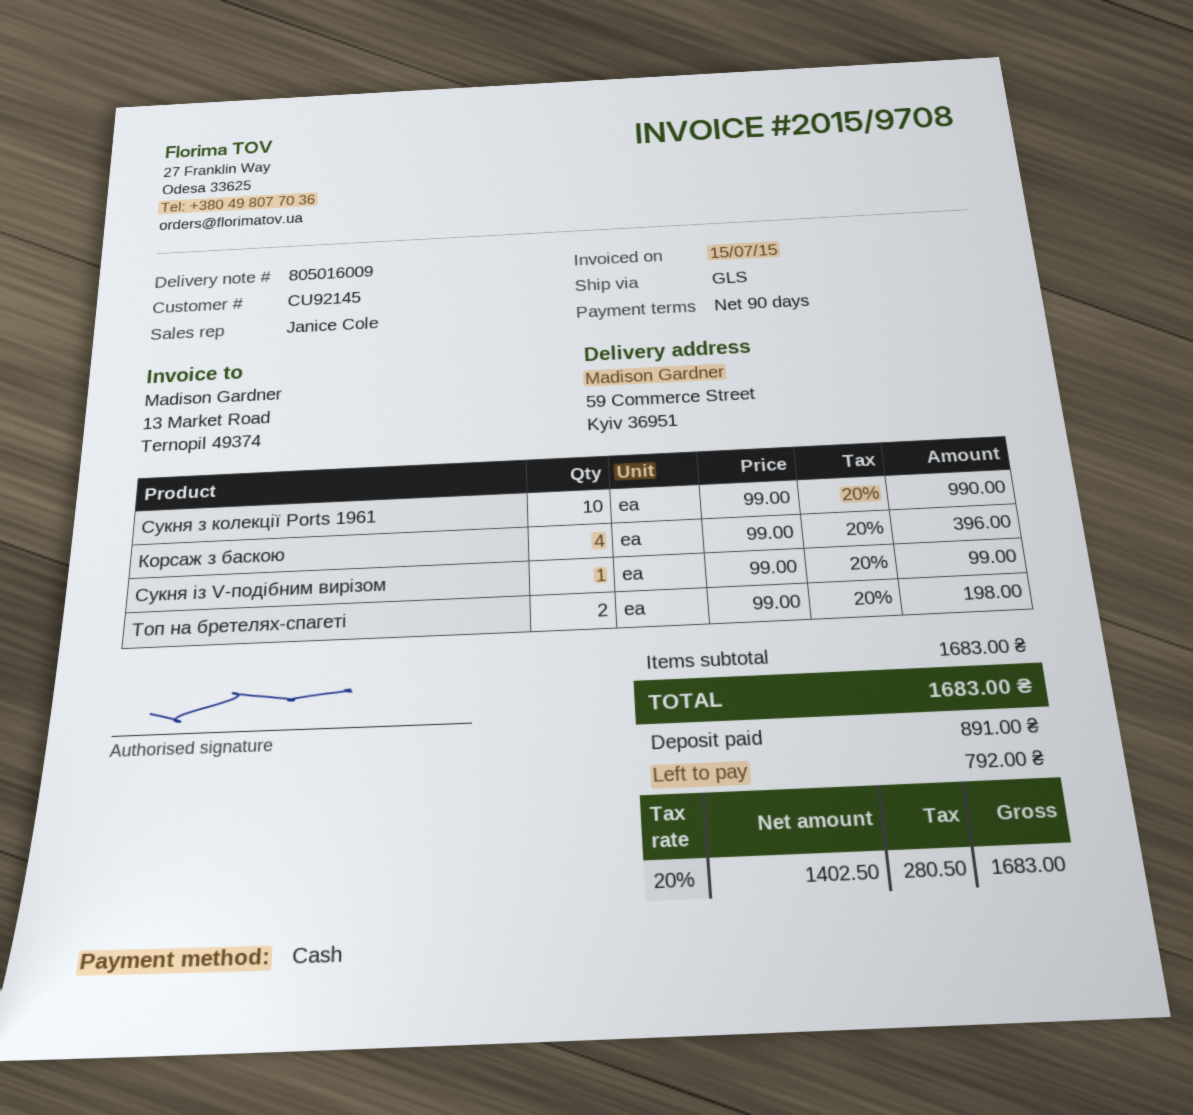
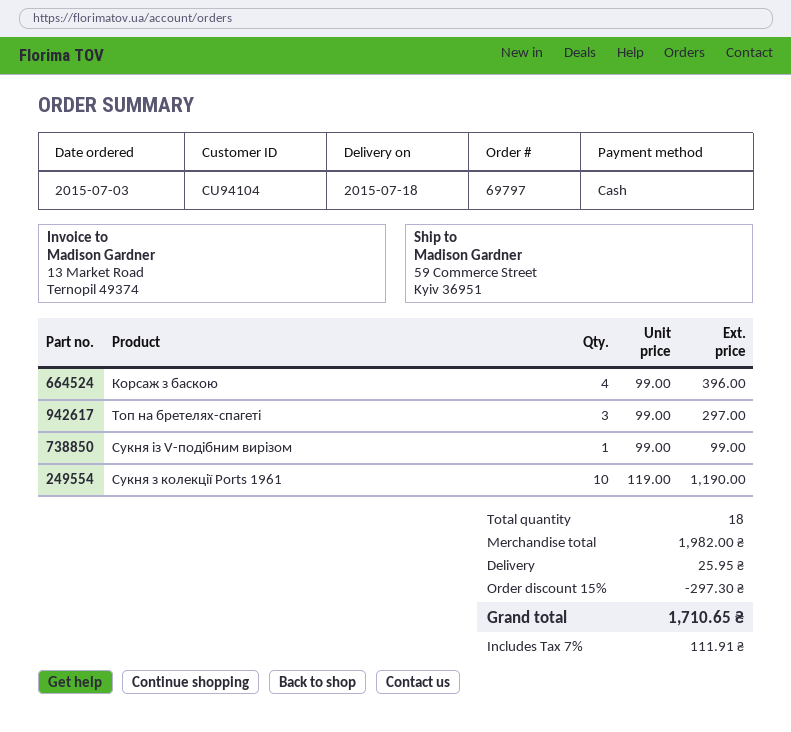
customer number: CU92145 -> CU94104
Сукня з колекції Ports 1961: 10 x 99.00 = 990.00 -> 10 x 119.00 = 1190.00
Топ на бретелях-спагеті: 2 x 99.00 = 198.00 -> 3 x 99.00 = 297.00
subtotal: 1683.00 -> 1982.00
discount: none -> 15% = 297.30
shipping: none -> 25.95
tax: 20% = 280.50 -> 7% = 111.91
total: 1683.00 -> 1710.65

